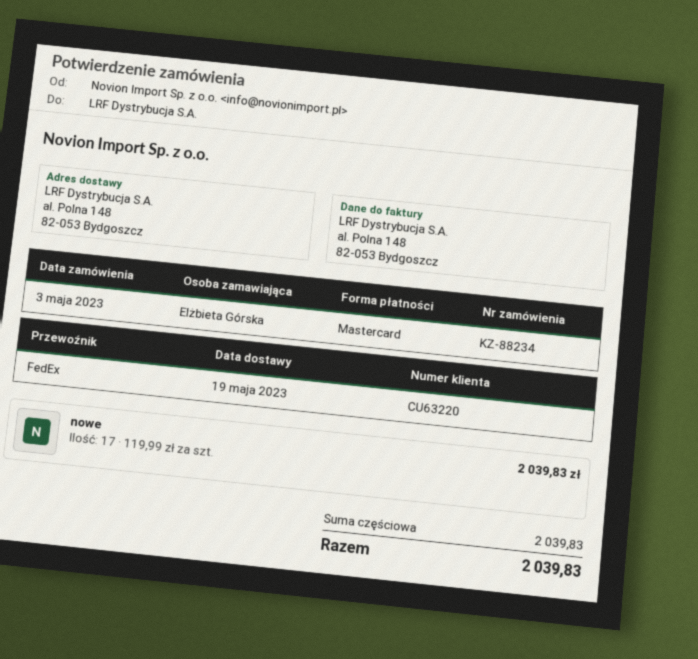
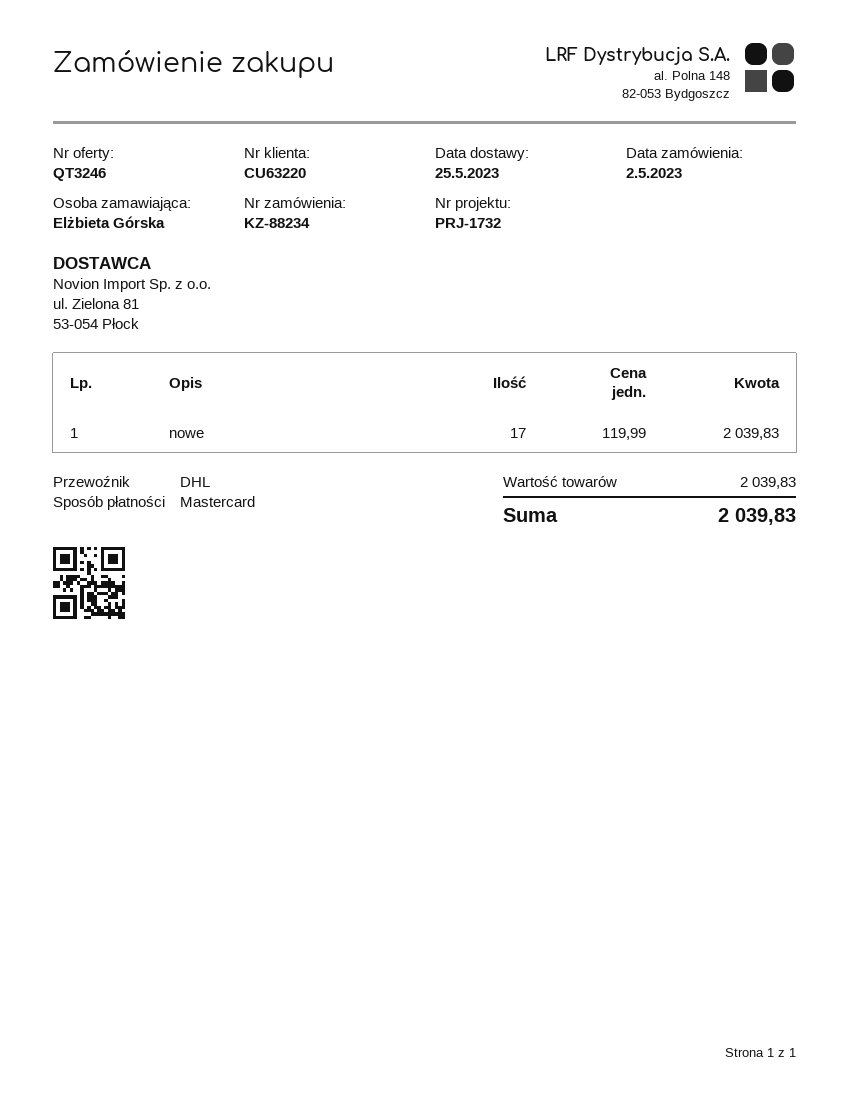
order date: 2023-05-03 -> 2023-05-02
delivery date: 2023-05-19 -> 2023-05-25
shipping method: FedEx -> DHL

